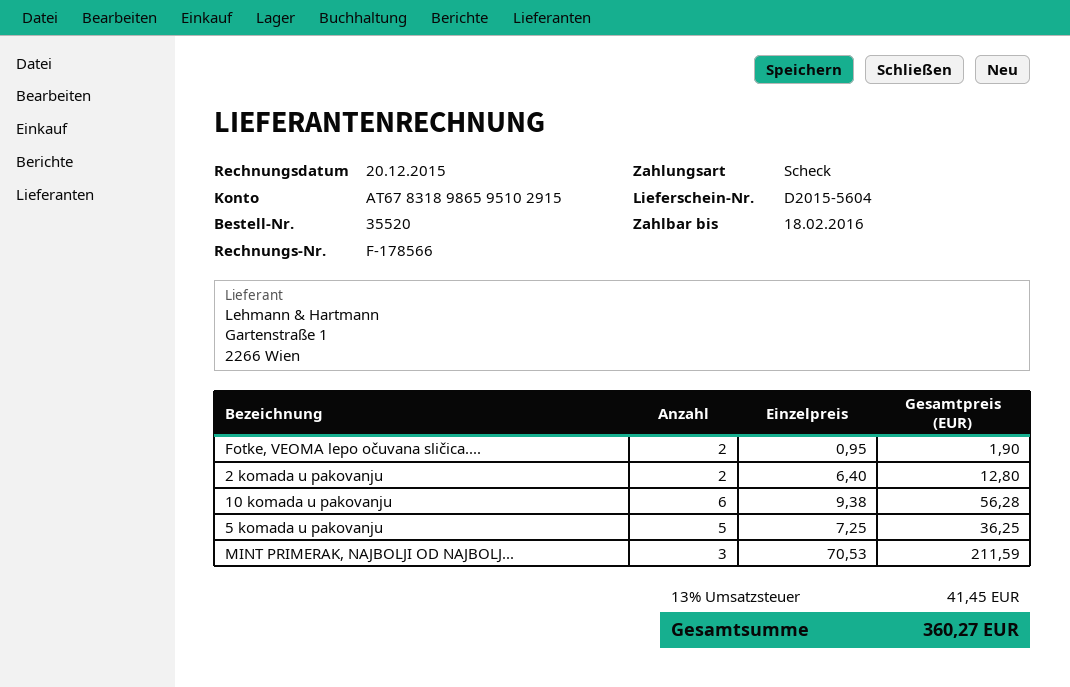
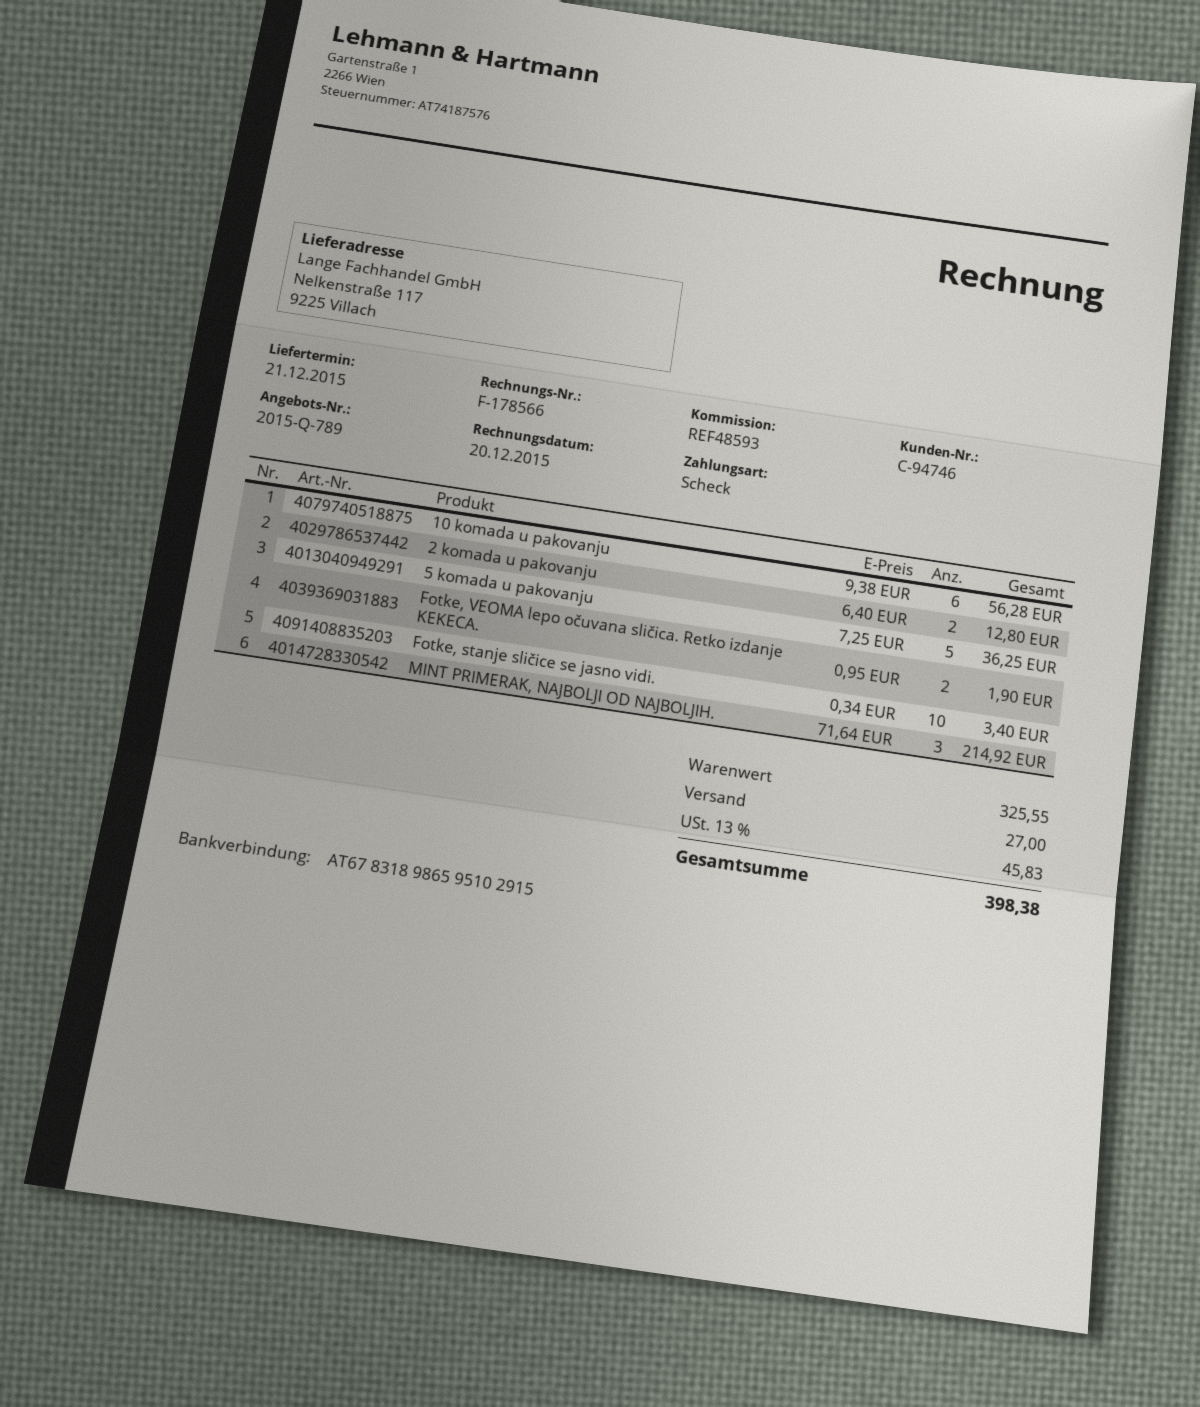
MINT PRIMERAK, NAJBOLJI OD NAJBOLJ...: 3 x 70.53 = 211.59 -> 3 x 71.64 = 214.92
Fotke, stanje sličice se jasno vidi.: none -> 10 x 0.34 = 3.40
shipping: none -> 27.00
tax: 13% = 41.45 -> 13% = 45.83
total: 360.27 -> 398.38

